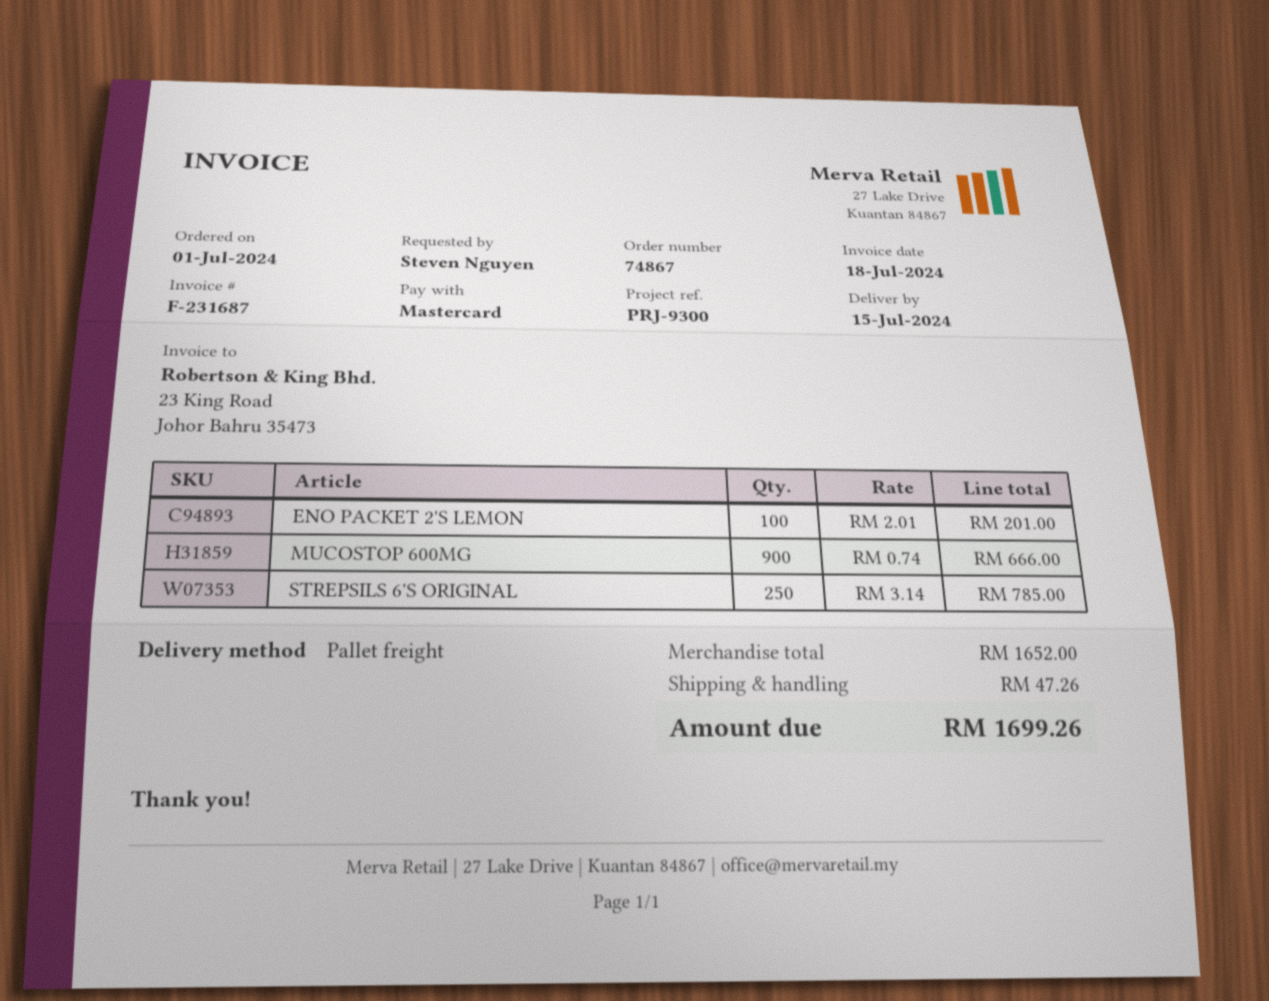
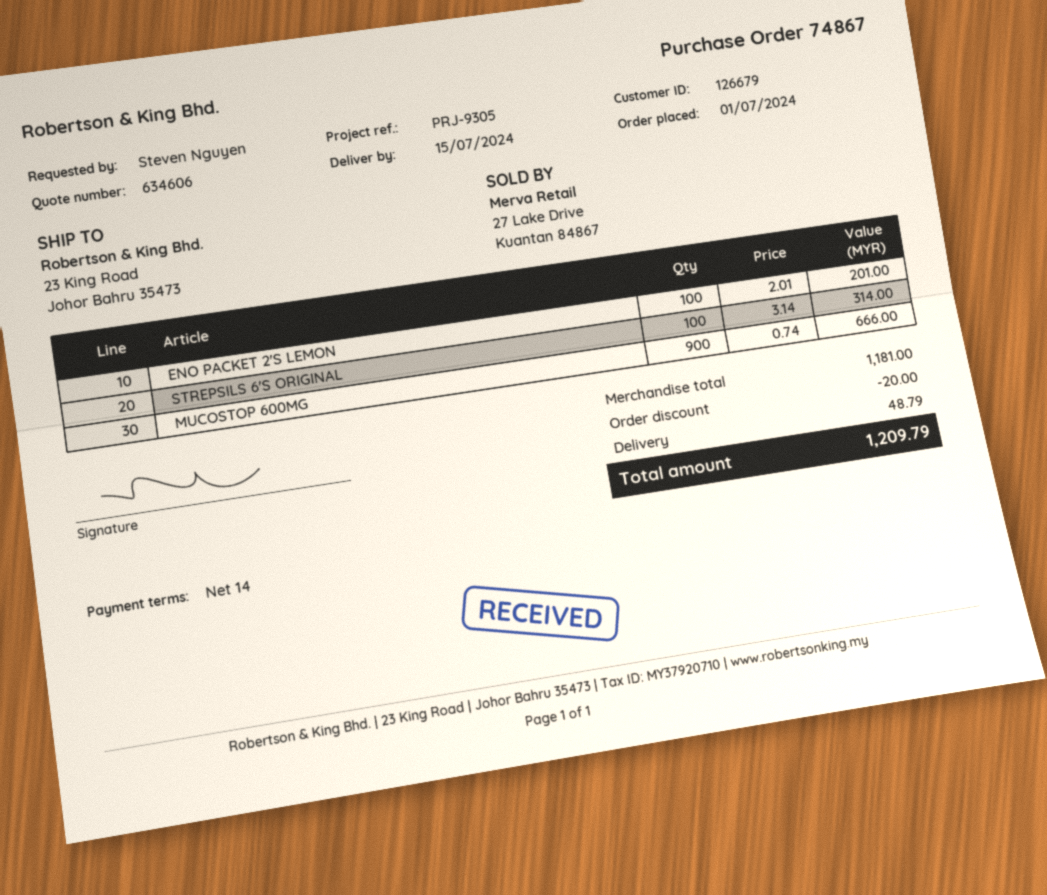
reference: PRJ-9300 -> PRJ-9305
STREPSILS 6'S ORIGINAL: 250 x 3.14 = 785.00 -> 100 x 3.14 = 314.00
subtotal: 1652.00 -> 1181.00
discount: none -> 20.00
shipping: 47.26 -> 48.79
total: 1699.26 -> 1209.79

